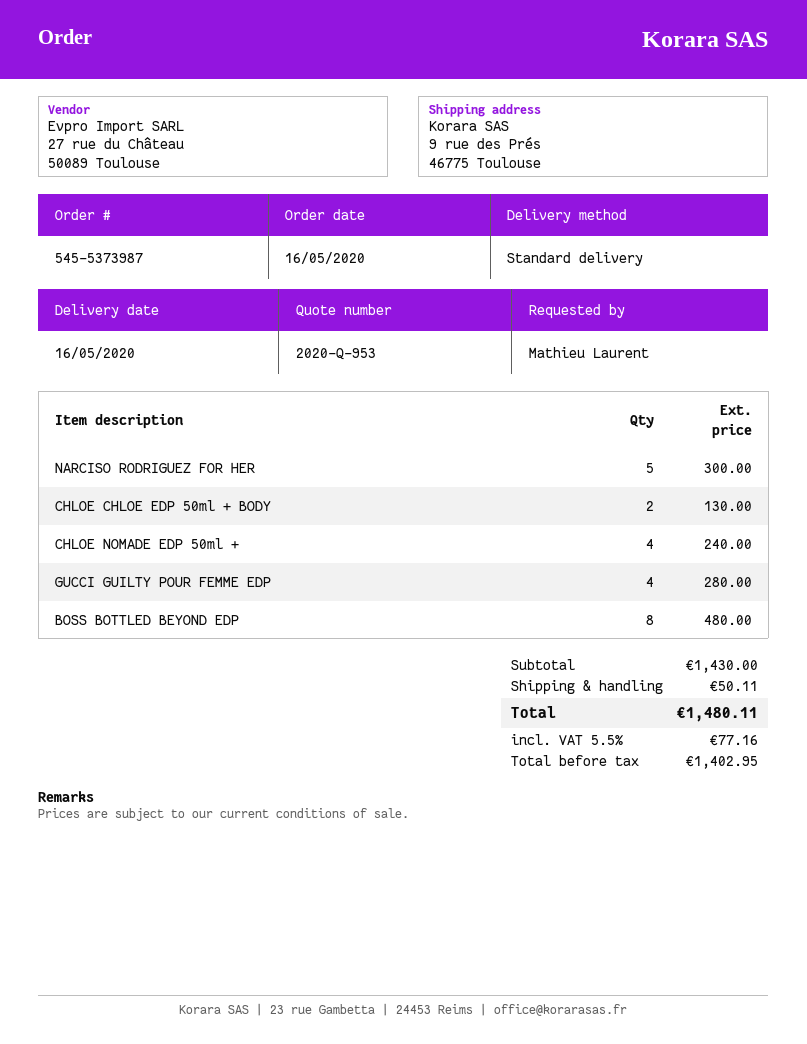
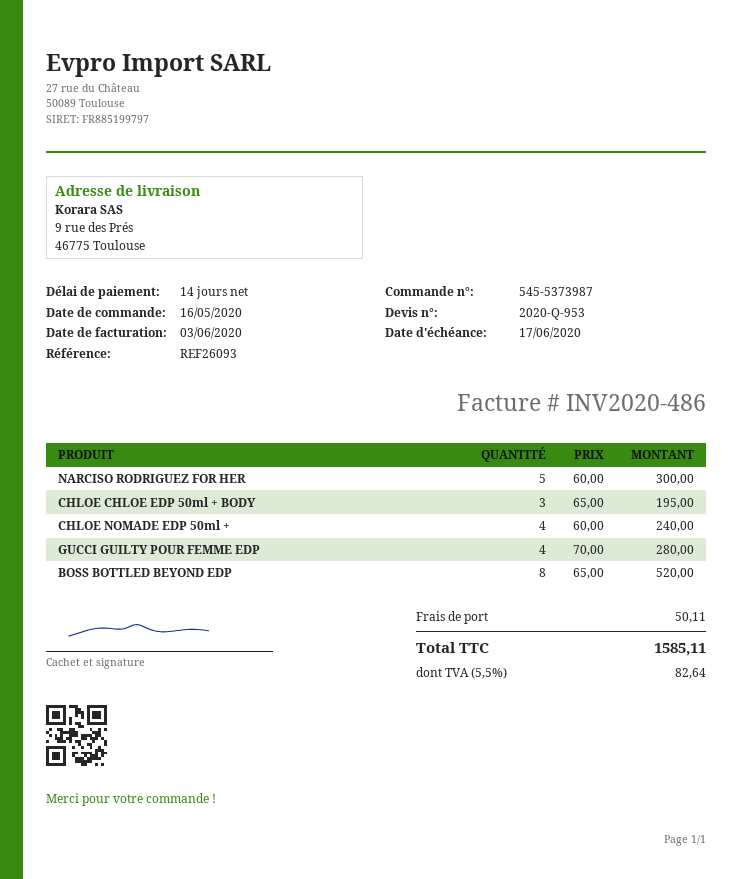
CHLOE CHLOE EDP 50ml + BODY: 2 for 130.00 -> 3 for 195.00
BOSS BOTTLED BEYOND EDP: 8 for 480.00 -> 8 for 520.00
tax: 5.5% = 77.16 -> 5.5% = 82.64
total: 1480.11 -> 1585.11

